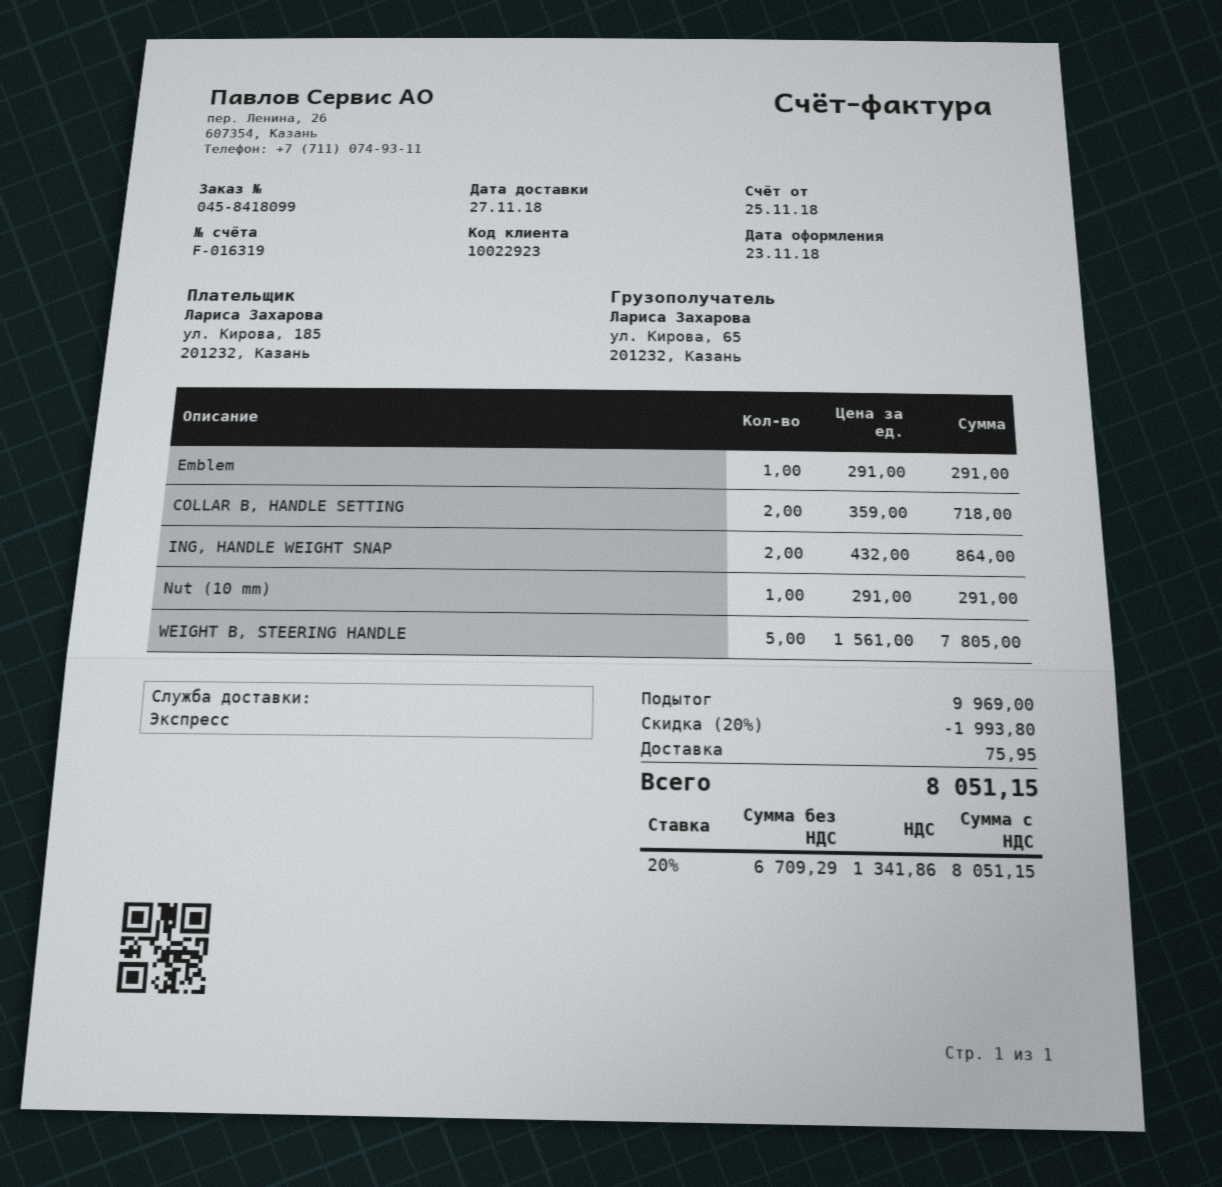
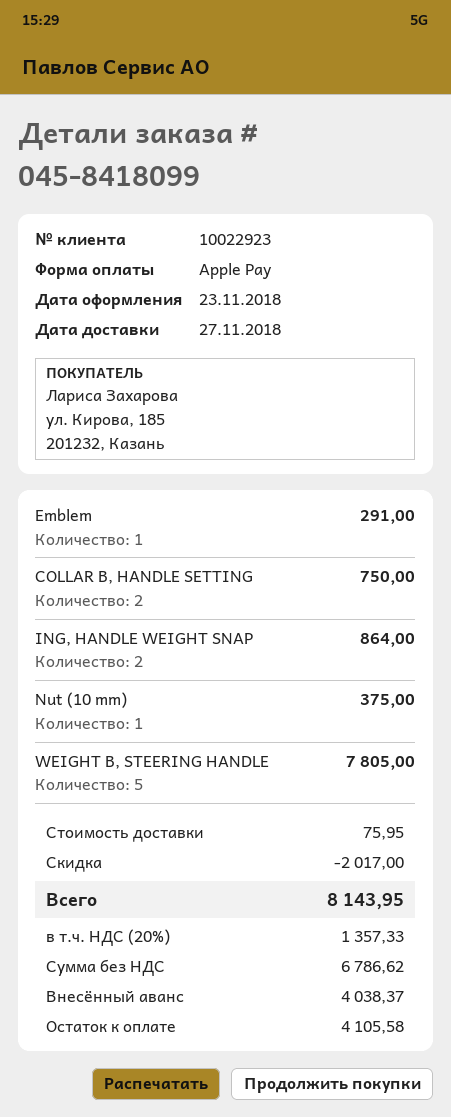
COLLAR B, HANDLE SETTING: 2 for 718.00 -> 2 for 750.00
Nut (10 mm): 1 for 291.00 -> 1 for 375.00
discount: 1993.80 -> 2017.00
net: 6709.29 -> 6786.62
tax: 20% = 1341.86 -> 20% = 1357.33
total: 8051.15 -> 8143.95

